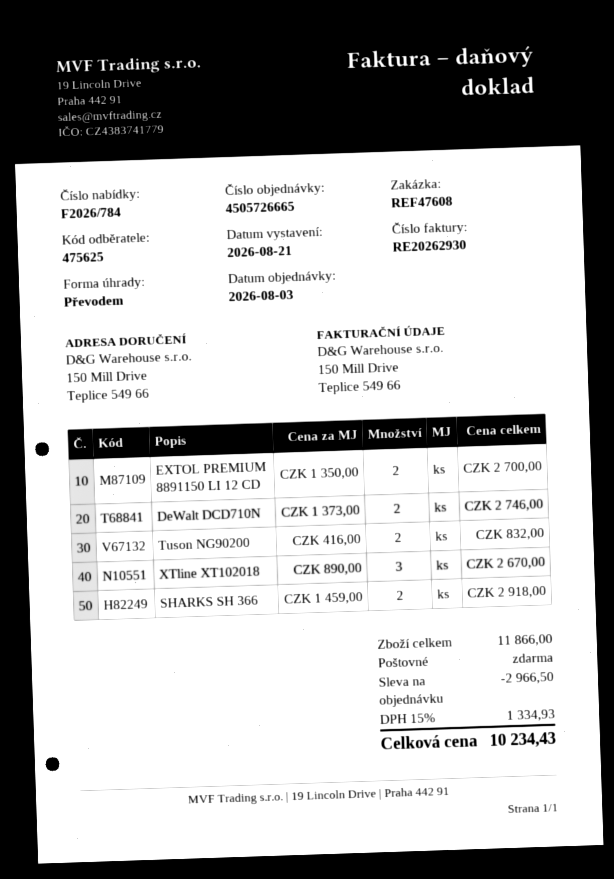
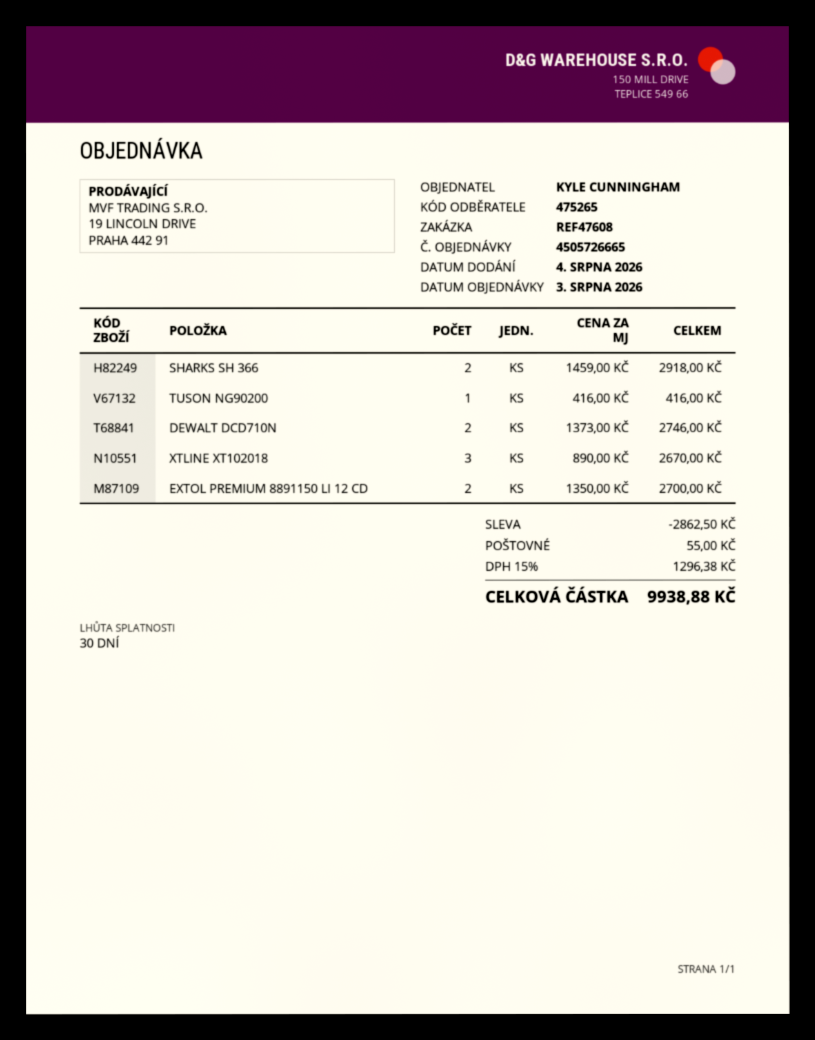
customer number: 475625 -> 475265
Tuson NG90200: 2 x 416.00 = 832.00 -> 1 x 416.00 = 416.00
discount: 2966.50 -> 2862.50
shipping: 0.00 -> 55.00
tax: 15% = 1334.93 -> 15% = 1296.38
total: 10234.43 -> 9938.88

